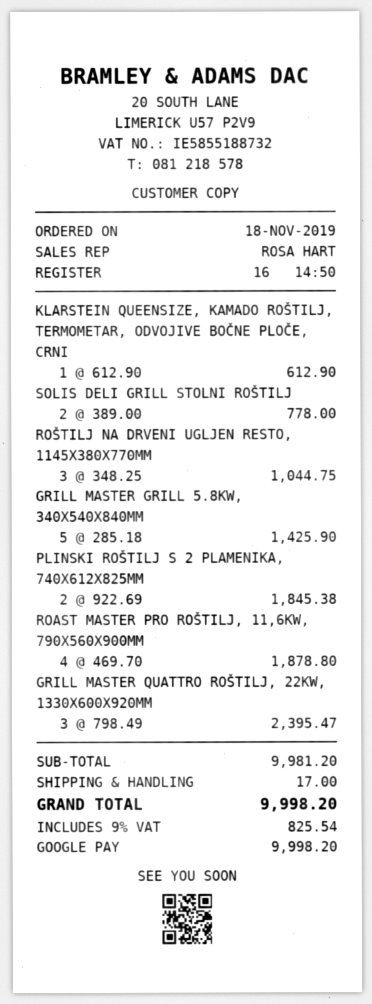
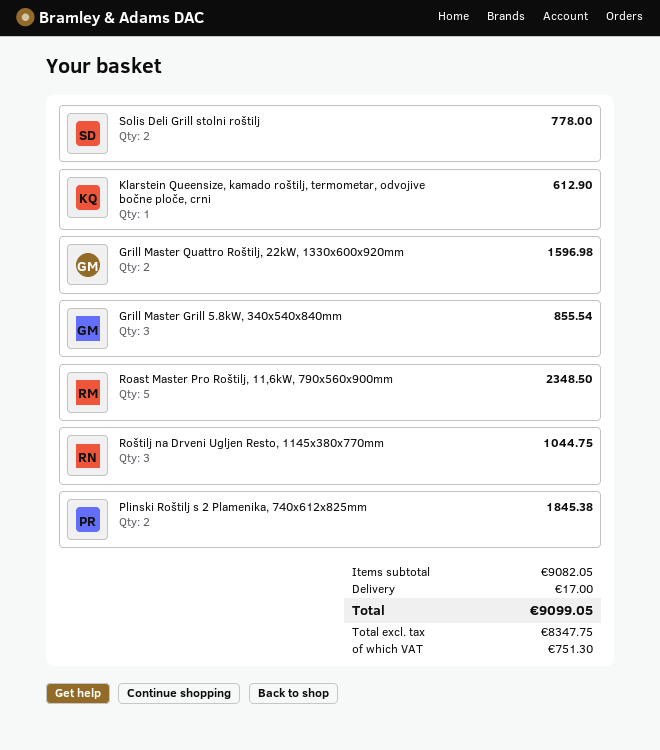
GRILL MASTER GRILL 5.8KW, 340X540X840MM: 5 for 1425.90 -> 3 for 855.54
ROAST MASTER PRO ROŠTILJ, 11,6KW, 790X560X900MM: 4 for 1878.80 -> 5 for 2348.50
GRILL MASTER QUATTRO ROŠTILJ, 22KW, 1330X600X920MM: 3 for 2395.47 -> 2 for 1596.98
subtotal: 9981.20 -> 9082.05
tax: 825.54 -> 751.30
total: 9998.20 -> 9099.05

